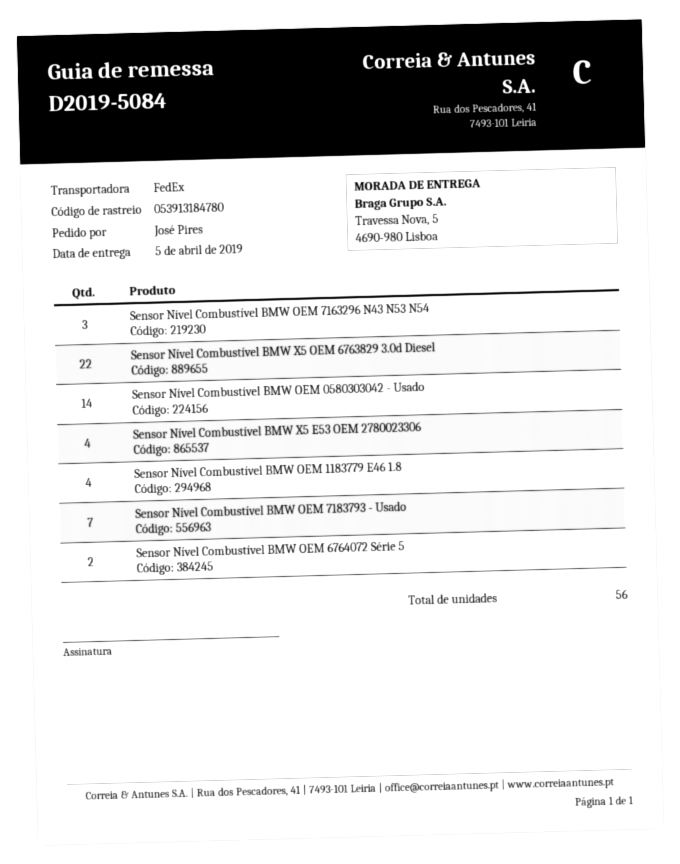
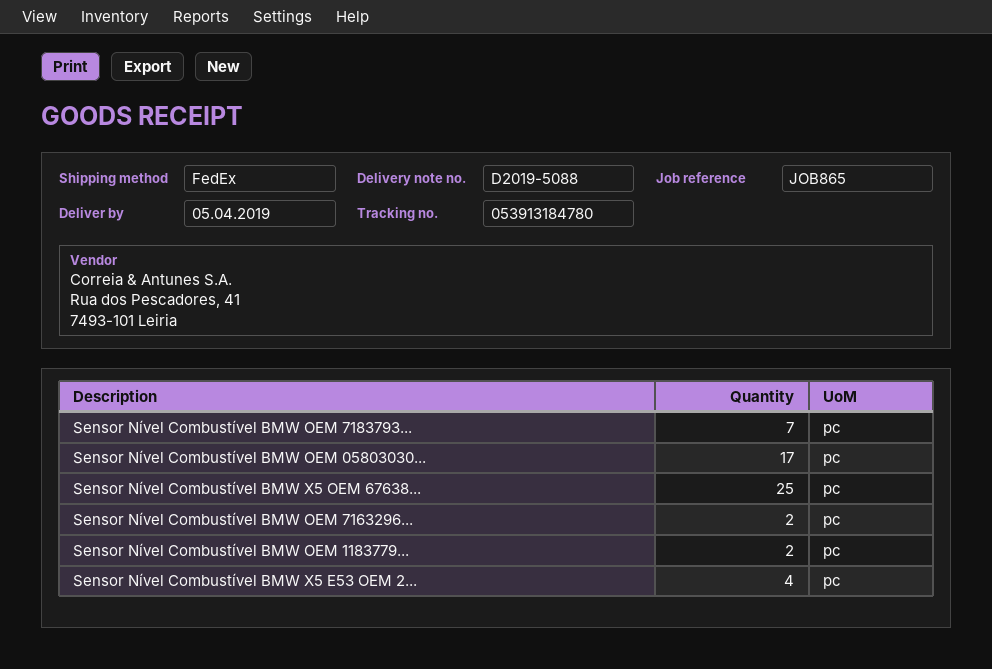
delivery note number: D2019-5084 -> D2019-5088
Sensor Nível Combustível BMW OEM 7163296 N43 N53 N54: 3 -> 2
Sensor Nível Combustível BMW X5 OEM 6763829 3.0d Diesel: 22 -> 25
Sensor Nível Combustível BMW OEM 0580303042 - Usado: 14 -> 17
Sensor Nível Combustível BMW OEM 1183779 E46 1.8: 4 -> 2
Sensor Nível Combustível BMW OEM 6764072 Série 5: 2 -> none

